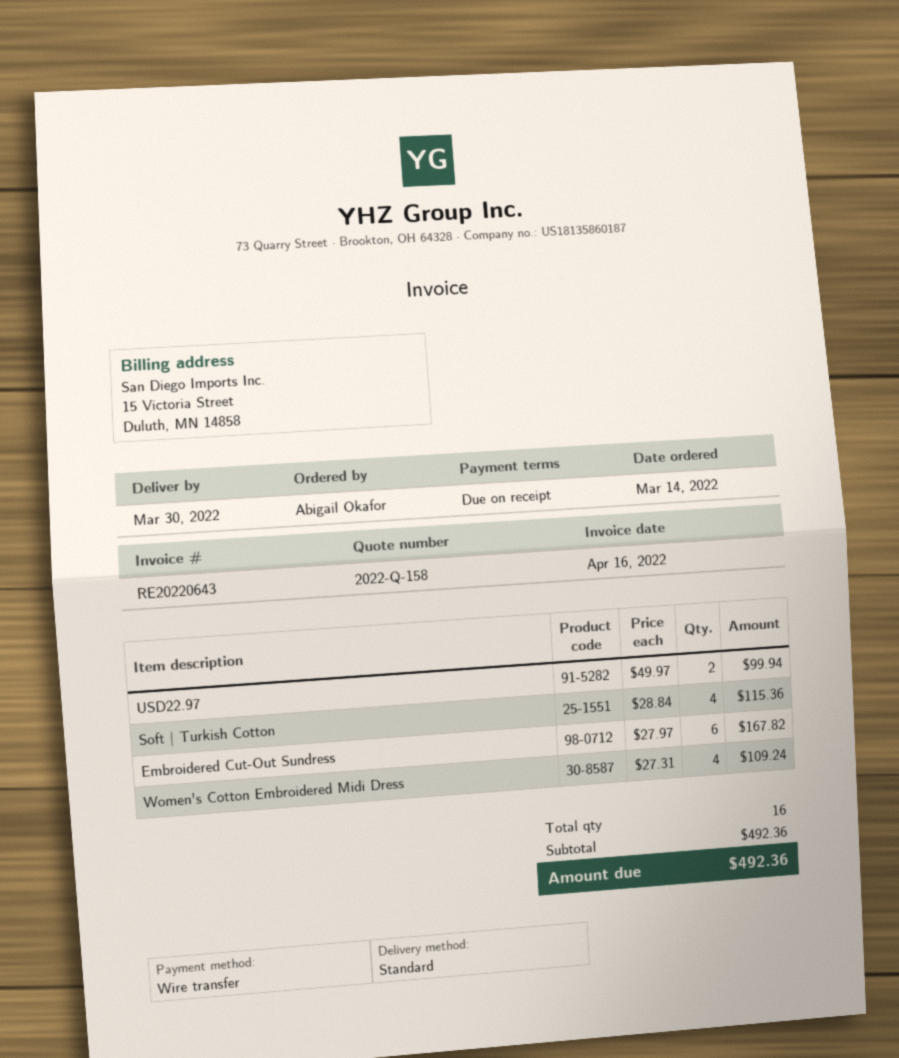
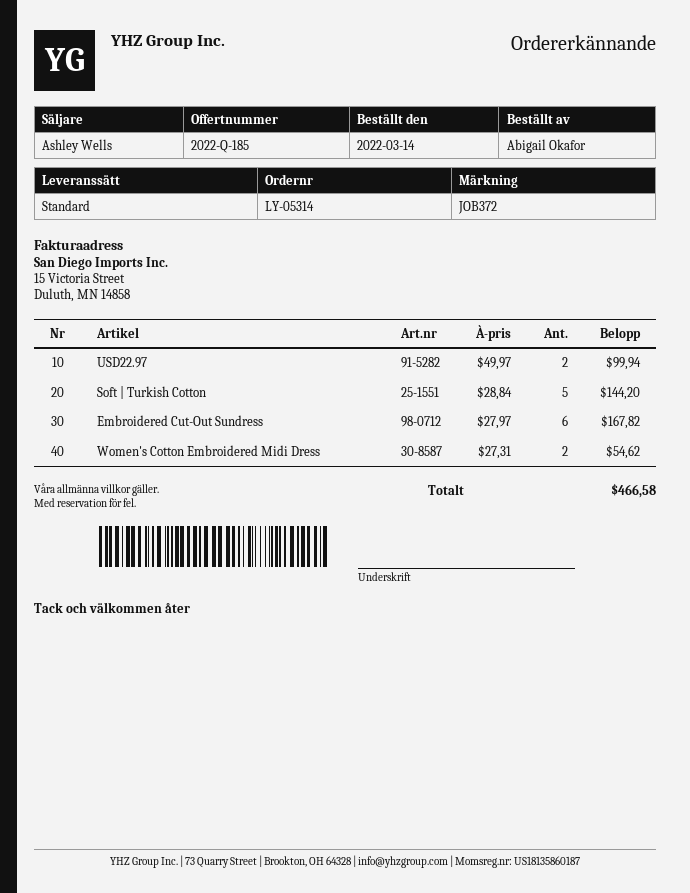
quote number: 2022-Q-158 -> 2022-Q-185
Soft | Turkish Cotton: 4 x 28.84 = 115.36 -> 5 x 28.84 = 144.20
Women's Cotton Embroidered Midi Dress: 4 x 27.31 = 109.24 -> 2 x 27.31 = 54.62
total: 492.36 -> 466.58

